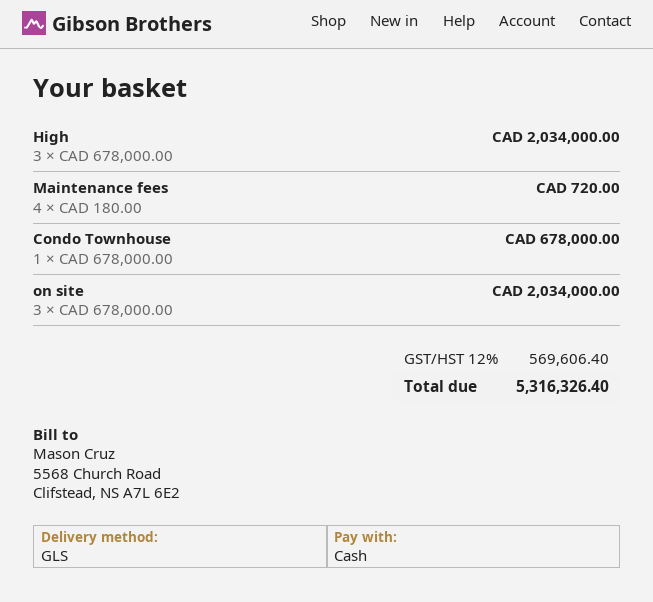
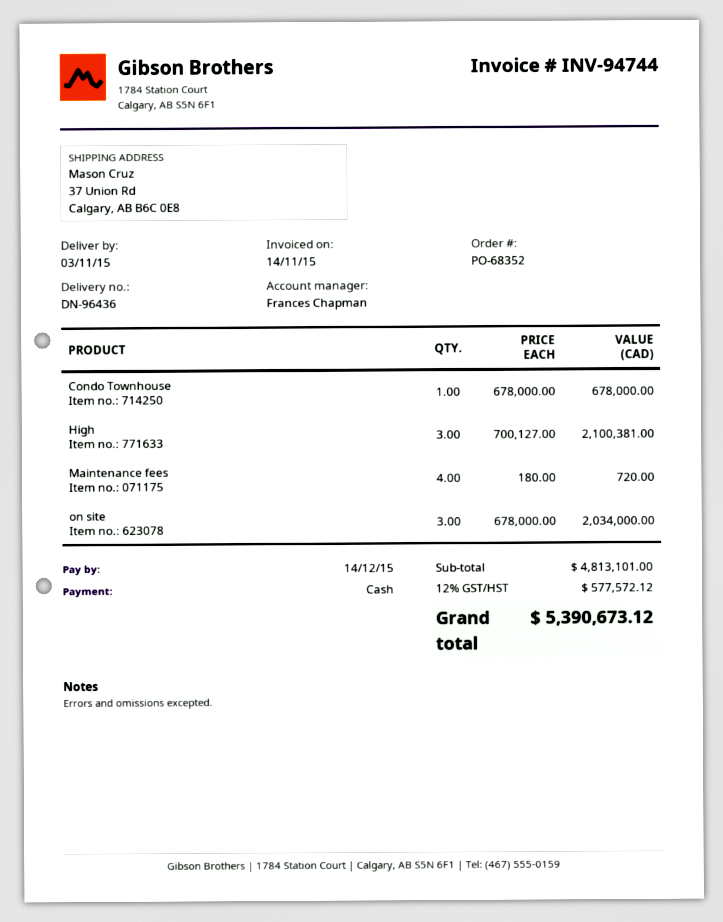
High: 3 x 678000.00 = 2034000.00 -> 3 x 700127.00 = 2100381.00
tax: 12% = 569606.40 -> 12% = 577572.12
total: 5316326.40 -> 5390673.12

